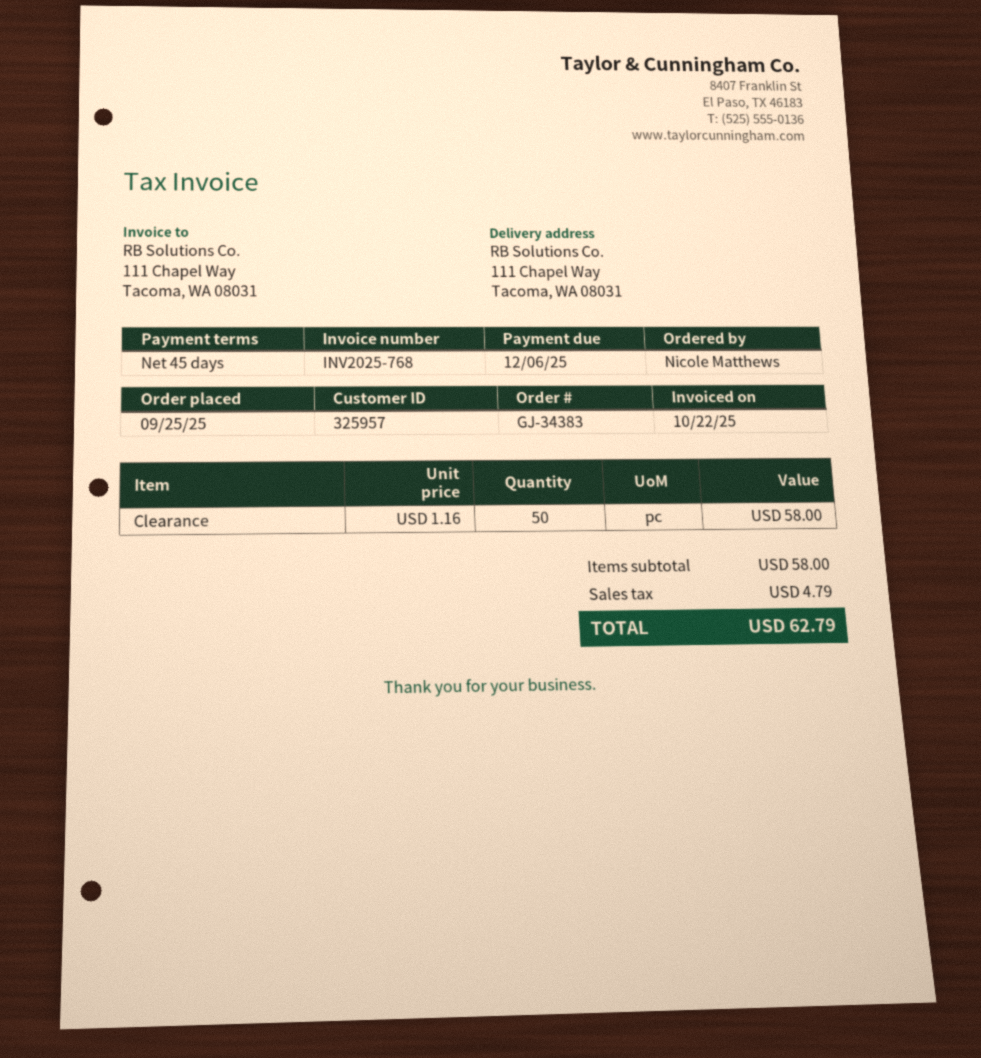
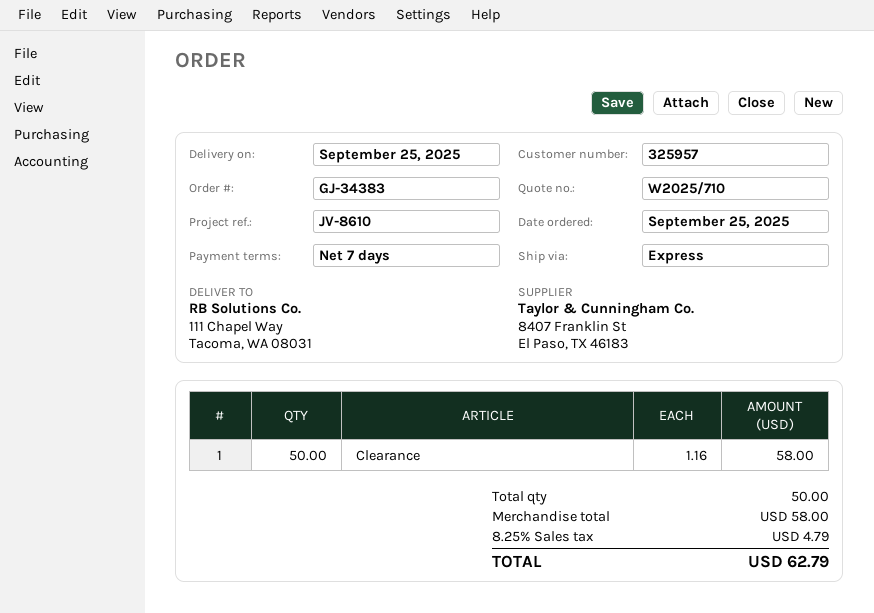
payment terms: 45 days -> 7 days

